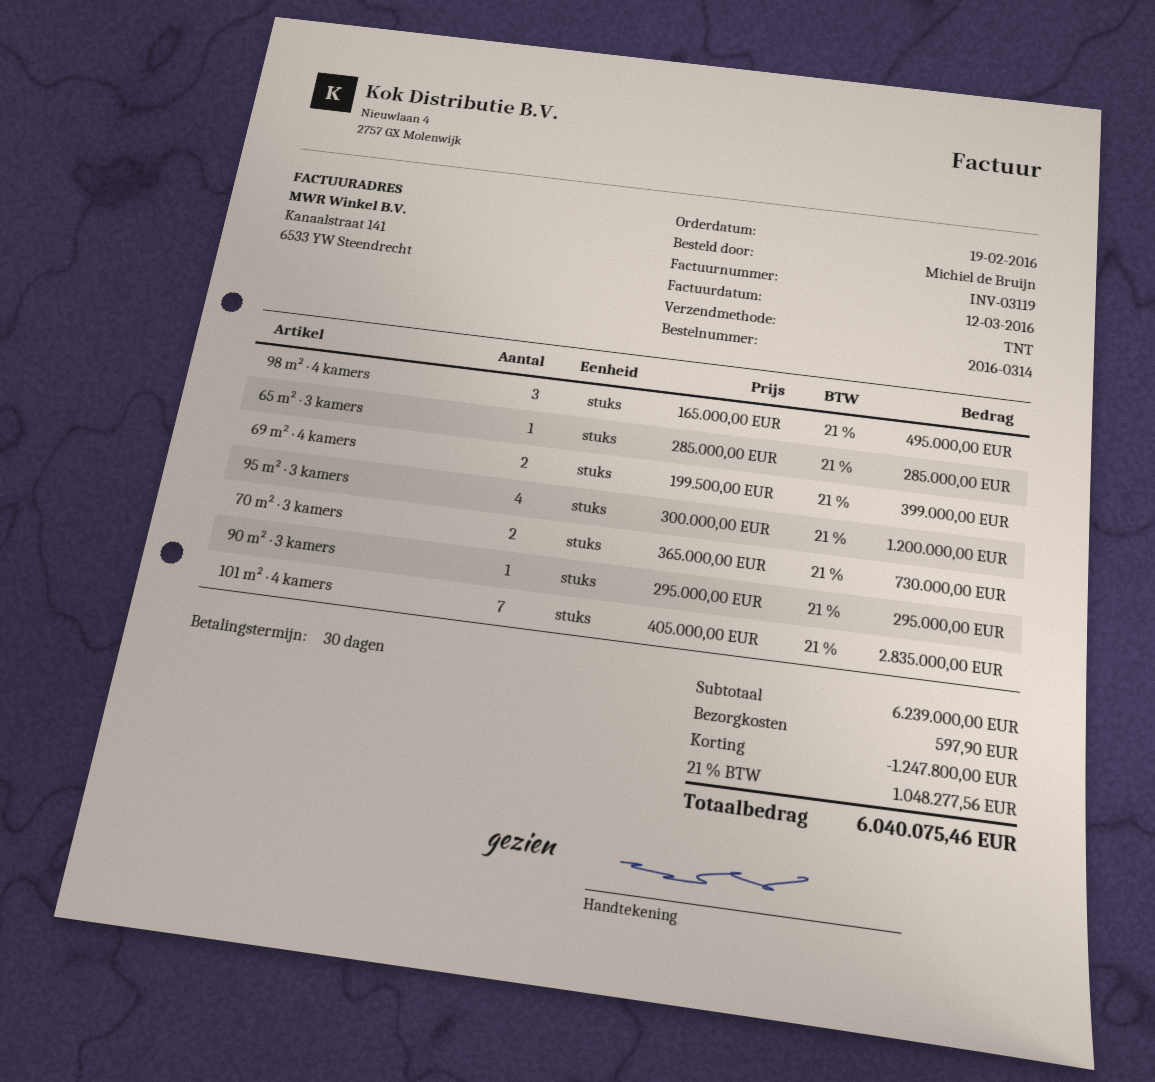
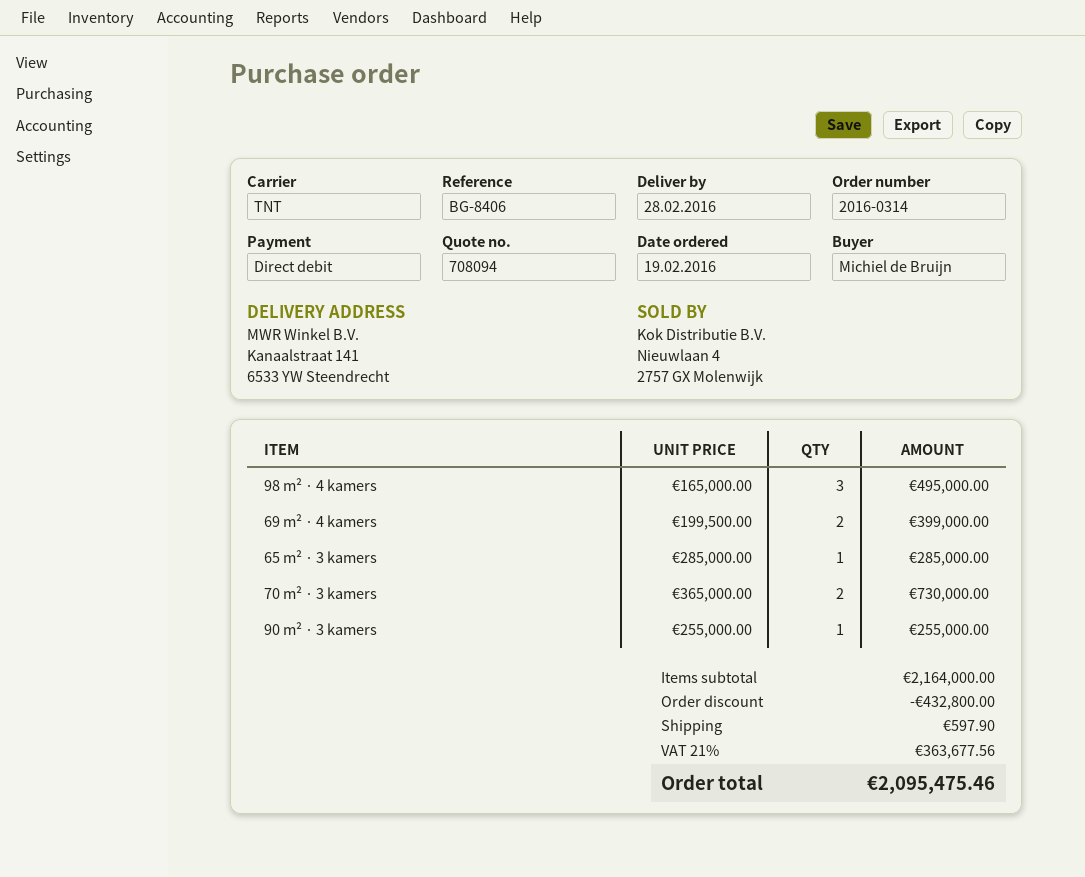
95 m² · 3 kamers: 4 x 300000.00 = 1200000.00 -> none
90 m² · 3 kamers: 1 x 295000.00 = 295000.00 -> 1 x 255000.00 = 255000.00
101 m² · 4 kamers: 7 x 405000.00 = 2835000.00 -> none
subtotal: 6239000.00 -> 2164000.00
discount: 1247800.00 -> 432800.00
tax: 21% = 1048277.56 -> 21% = 363677.56
total: 6040075.46 -> 2095475.46

